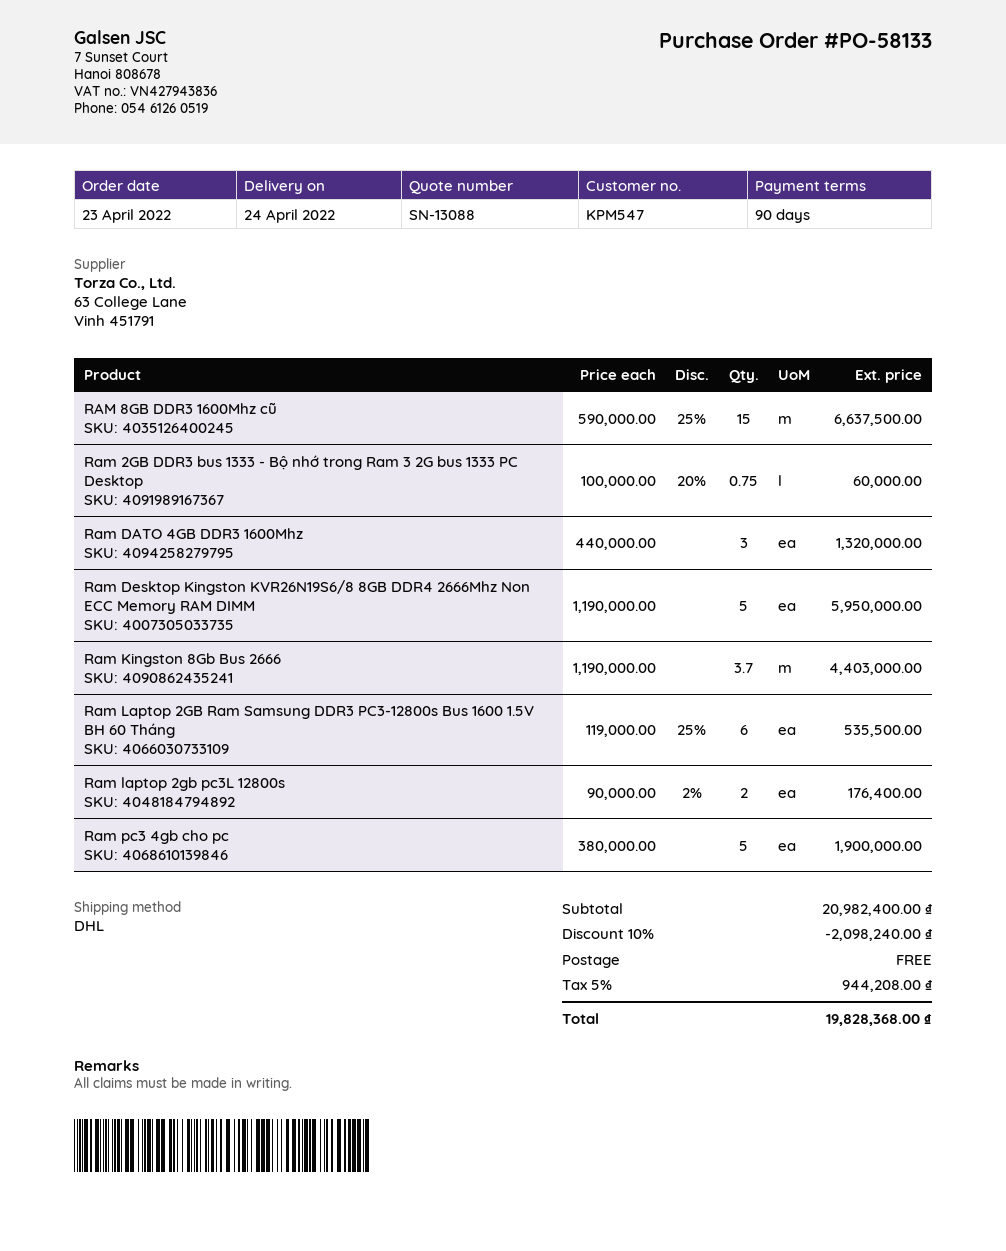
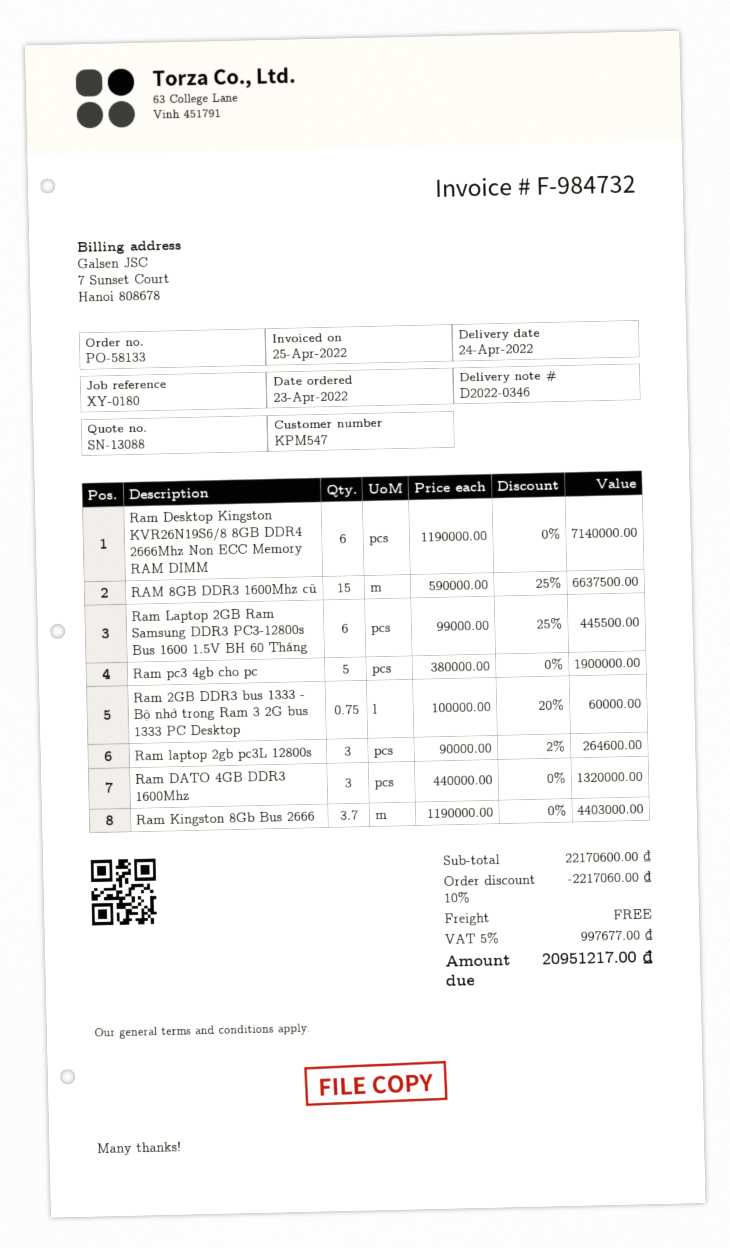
Ram Desktop Kingston KVR26N19S6/8 8GB DDR4 2666Mhz Non ECC Memory RAM DIMM: 5 x 1190000.00 = 5950000.00 -> 6 x 1190000.00 = 7140000.00
Ram Laptop 2GB Ram Samsung DDR3 PC3-12800s Bus 1600 1.5V BH 60 Tháng: 6 x 119000.00 - 25% = 535500.00 -> 6 x 99000.00 - 25% = 445500.00
Ram laptop 2gb pc3L 12800s: 2 x 90000.00 - 2% = 176400.00 -> 3 x 90000.00 - 2% = 264600.00
subtotal: 20982400.00 -> 22170600.00
discount: 10% = 2098240.00 -> 10% = 2217060.00
tax: 5% = 944208.00 -> 5% = 997677.00
total: 19828368.00 -> 20951217.00

